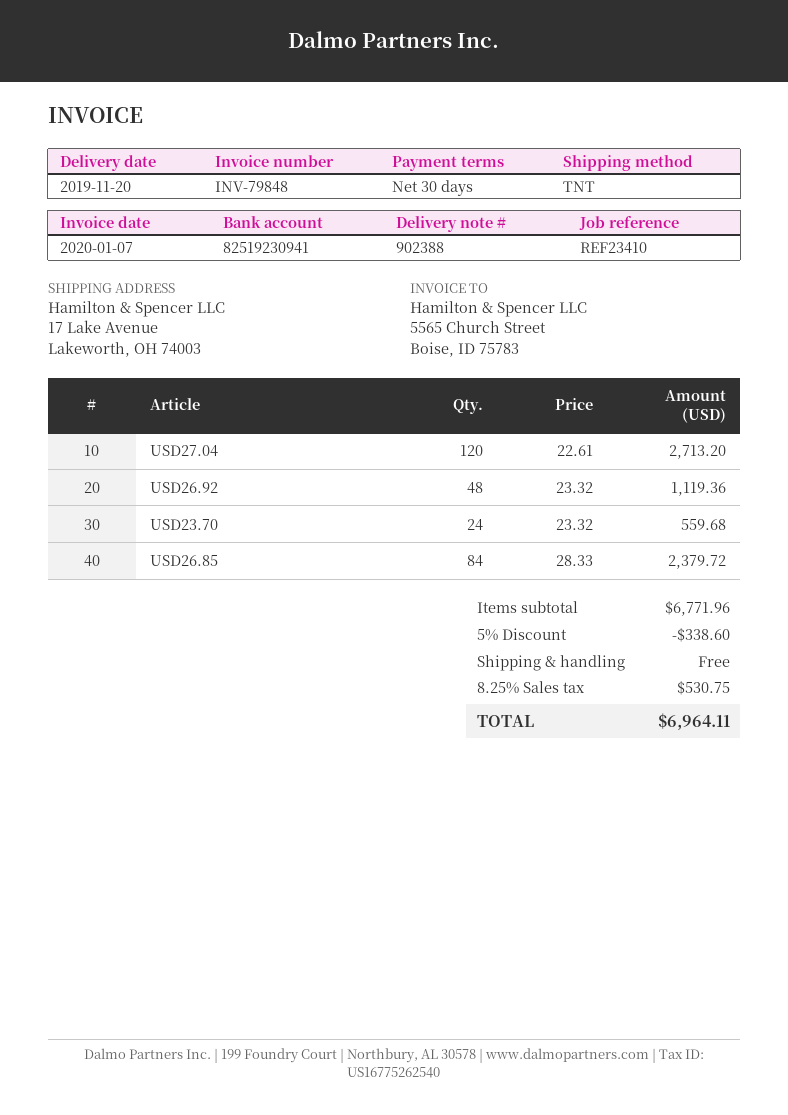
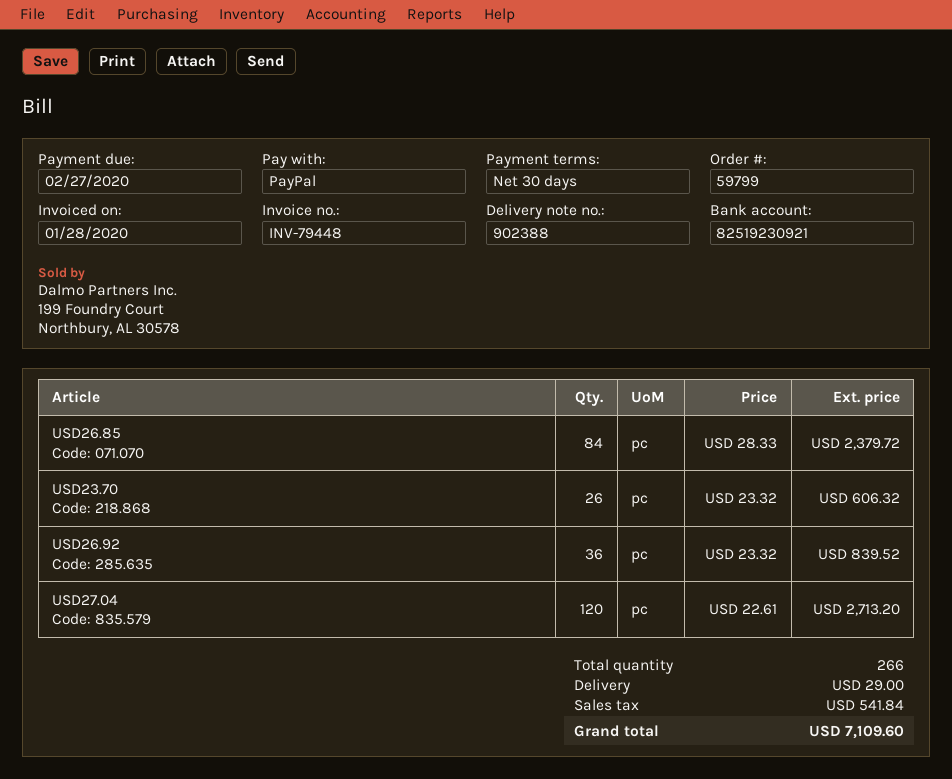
invoice number: INV-79848 -> INV-79448
invoice date: 2020-01-07 -> 2020-01-28
bank account: 82519230941 -> 82519230921
USD26.92: 48 x 23.32 = 1119.36 -> 36 x 23.32 = 839.52
USD23.70: 24 x 23.32 = 559.68 -> 26 x 23.32 = 606.32
discount: 5% = 338.60 -> none
shipping: 0.00 -> 29.00
tax: 530.75 -> 541.84
total: 6964.11 -> 7109.60

